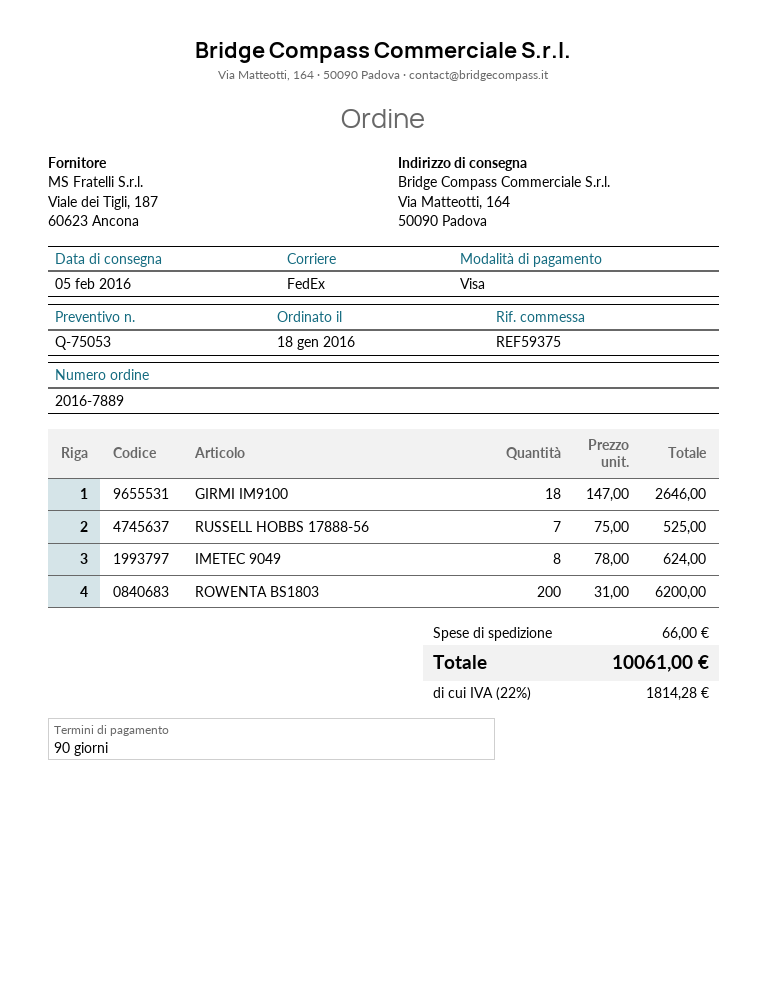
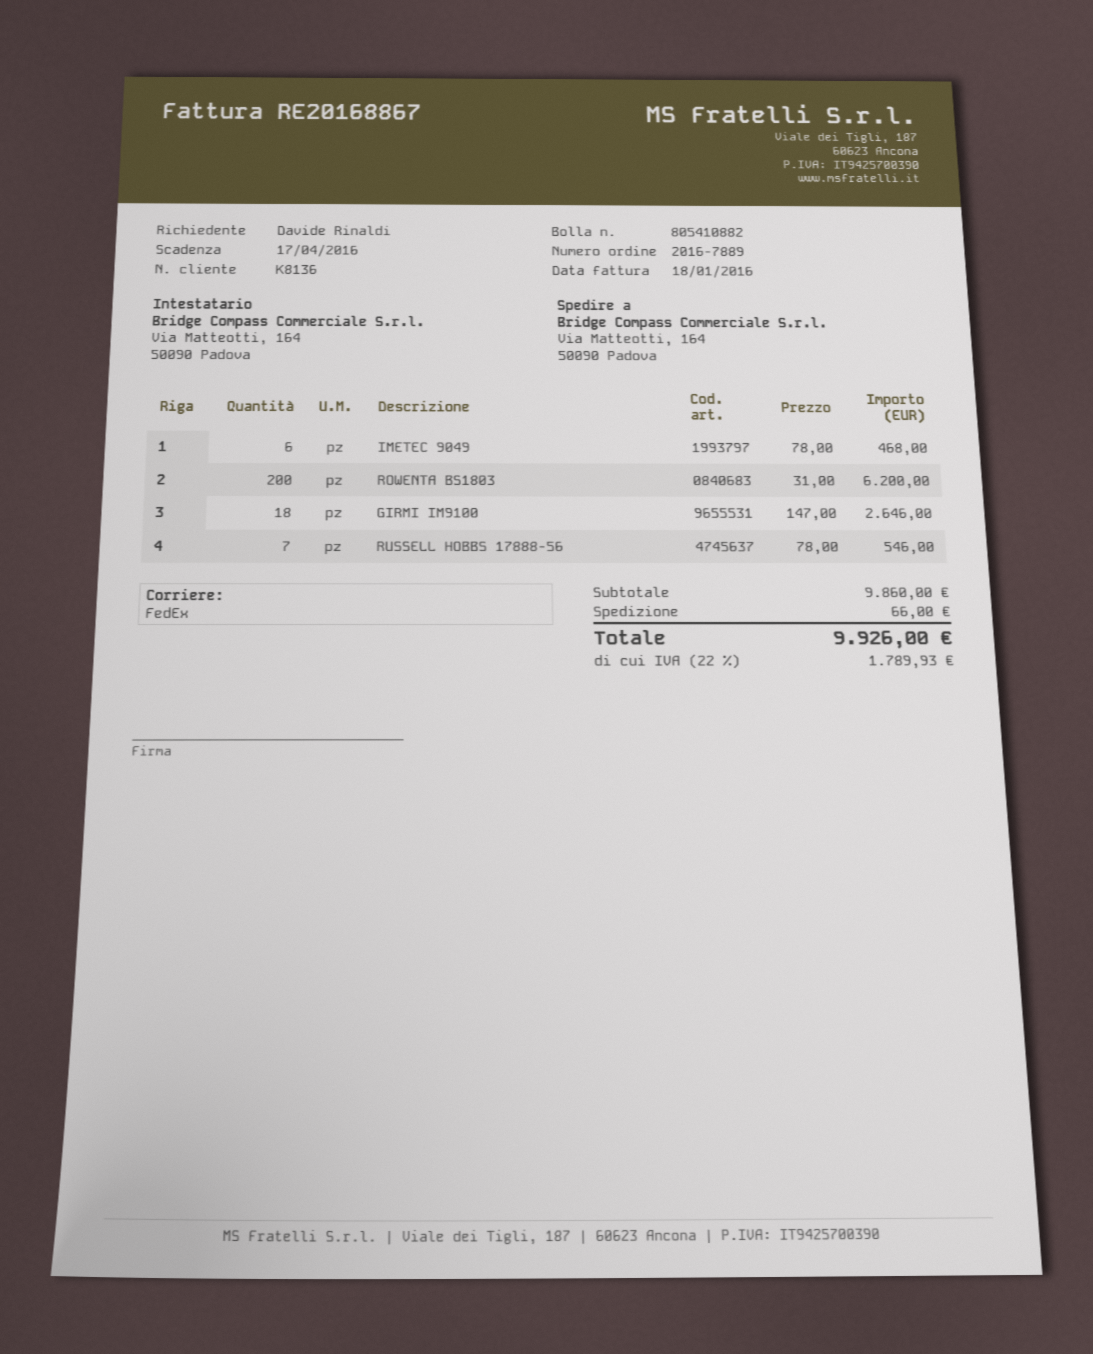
RUSSELL HOBBS 17888-56: 7 x 75.00 = 525.00 -> 7 x 78.00 = 546.00
IMETEC 9049: 8 x 78.00 = 624.00 -> 6 x 78.00 = 468.00
tax: 22% = 1814.28 -> 22% = 1789.93
total: 10061.00 -> 9926.00

